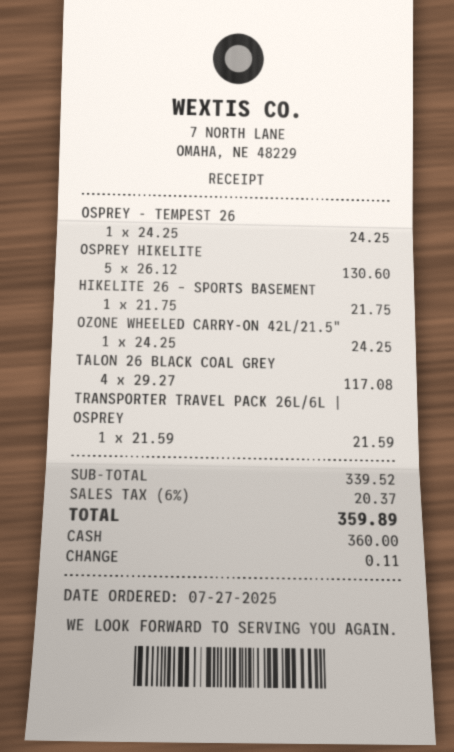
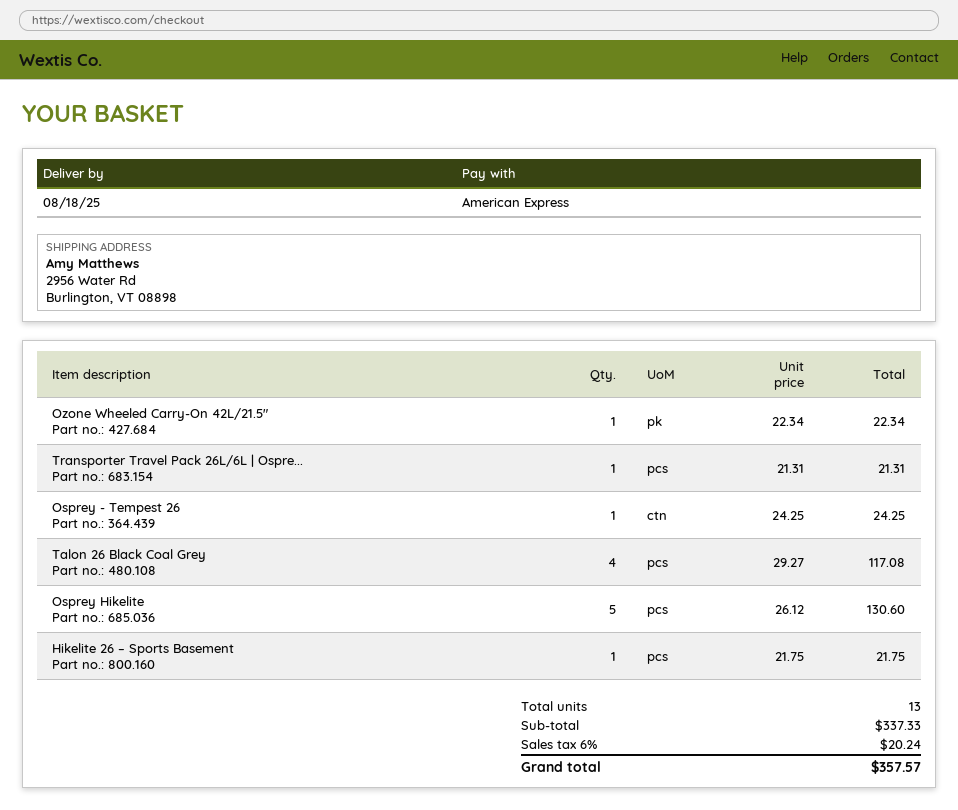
payment method: cash -> American Express
OZONE WHEELED CARRY-ON 42L/21.5": 1 x 24.25 = 24.25 -> 1 x 22.34 = 22.34
TRANSPORTER TRAVEL PACK 26L/6L | OSPREY: 1 x 21.59 = 21.59 -> 1 x 21.31 = 21.31
subtotal: 339.52 -> 337.33
tax: 6% = 20.37 -> 6% = 20.24
total: 359.89 -> 357.57

